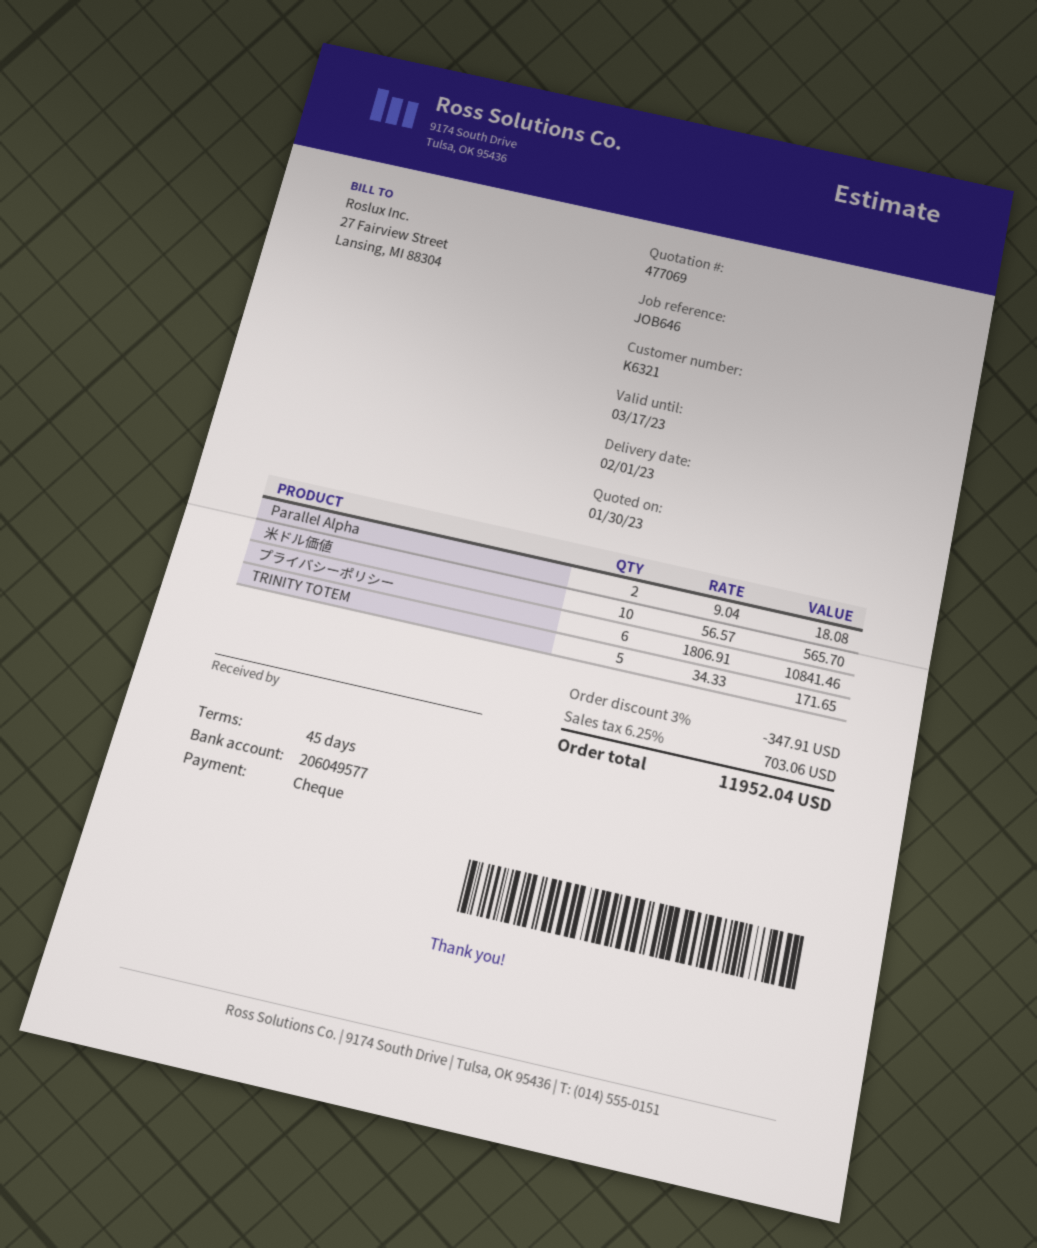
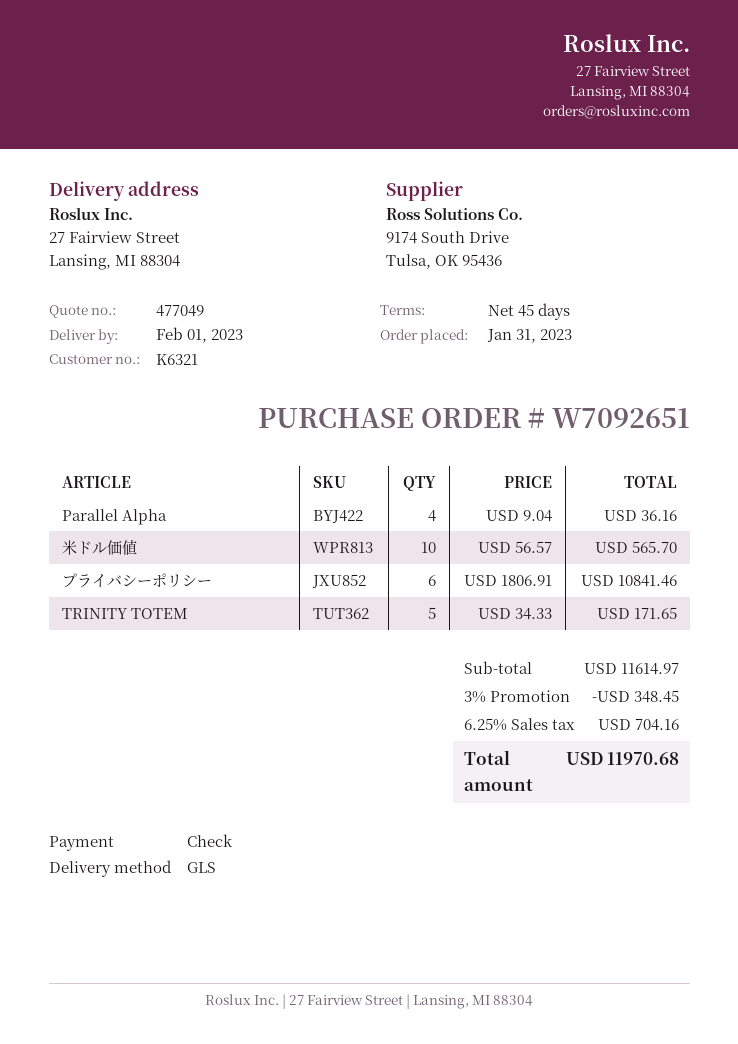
quote number: 477069 -> 477049
Parallel Alpha: 2 x 9.04 = 18.08 -> 4 x 9.04 = 36.16
discount: 3% = 347.91 -> 3% = 348.45
tax: 6.25% = 703.06 -> 6.25% = 704.16
total: 11952.04 -> 11970.68

